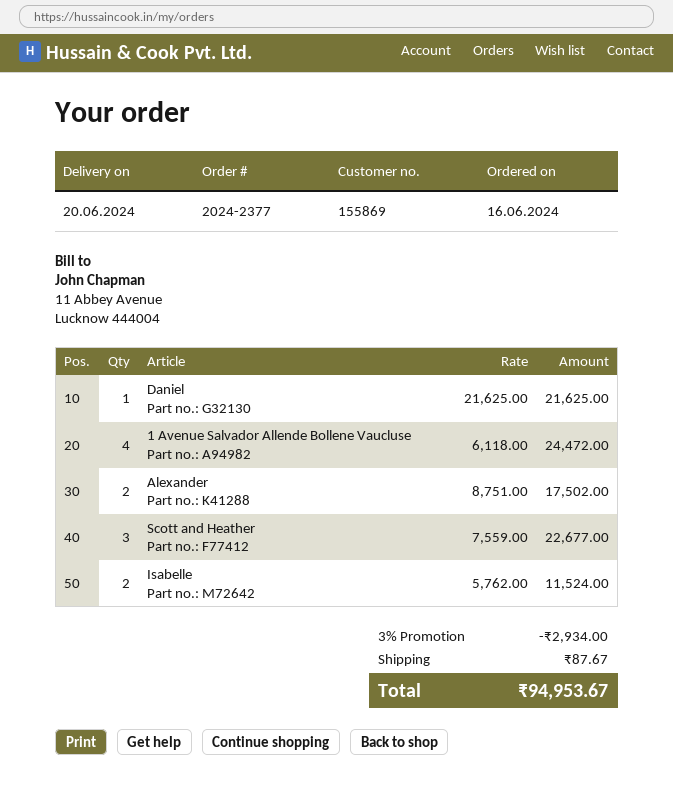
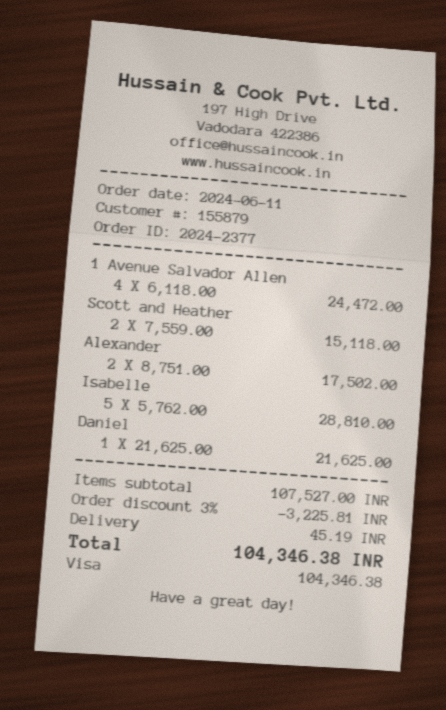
order date: 2024-06-16 -> 2024-06-11
customer number: 155869 -> 155879
Scott and Heather: 3 x 7559.00 = 22677.00 -> 2 x 7559.00 = 15118.00
Isabelle: 2 x 5762.00 = 11524.00 -> 5 x 5762.00 = 28810.00
discount: 3% = 2934.00 -> 3% = 3225.81
shipping: 87.67 -> 45.19
total: 94953.67 -> 104346.38

